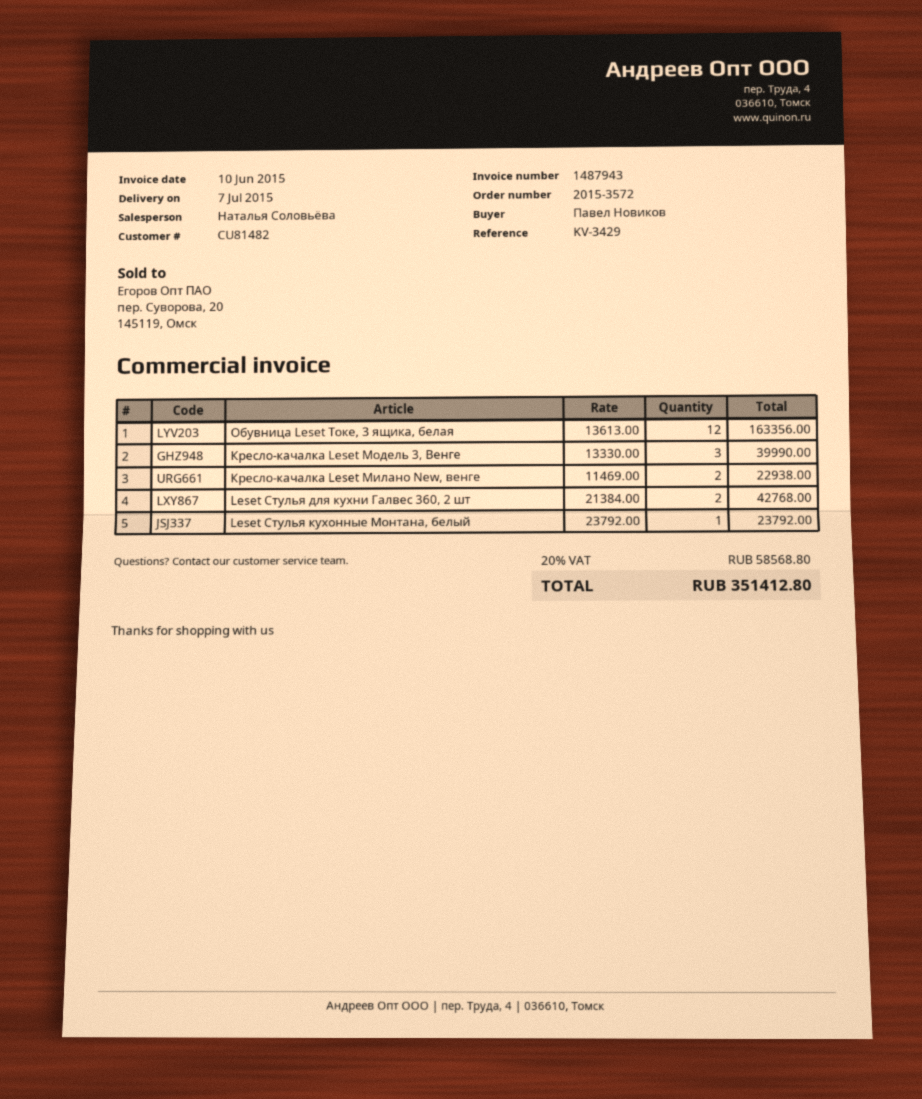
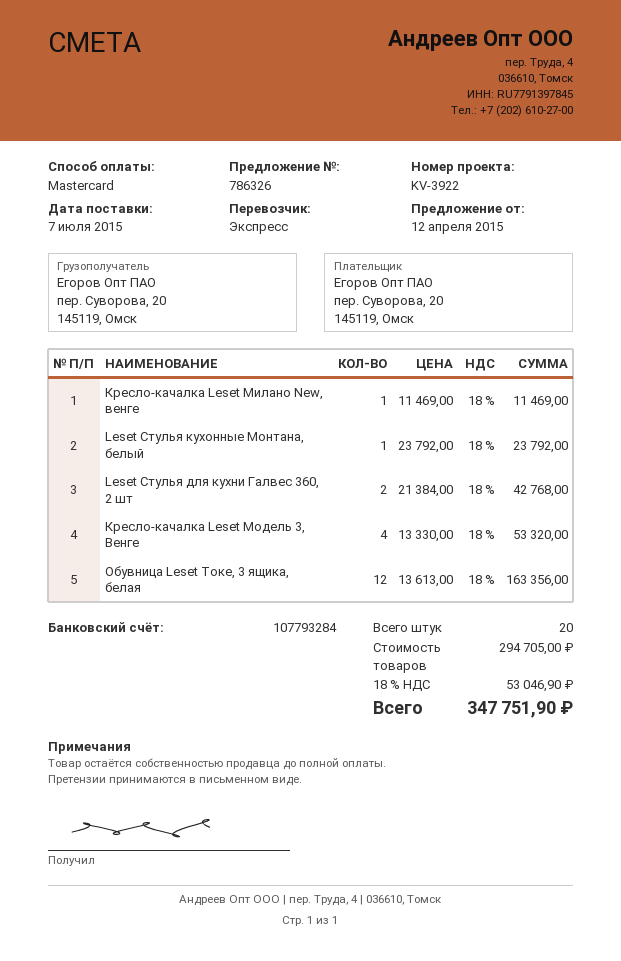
reference: KV-3429 -> KV-3922
Кресло-качалка Leset Модель 3, Венге: 3 x 13330.00 = 39990.00 -> 4 x 13330.00 = 53320.00
Кресло-качалка Leset Милано New, венге: 2 x 11469.00 = 22938.00 -> 1 x 11469.00 = 11469.00
tax: 20% = 58568.80 -> 18% = 53046.90
total: 351412.80 -> 347751.90

